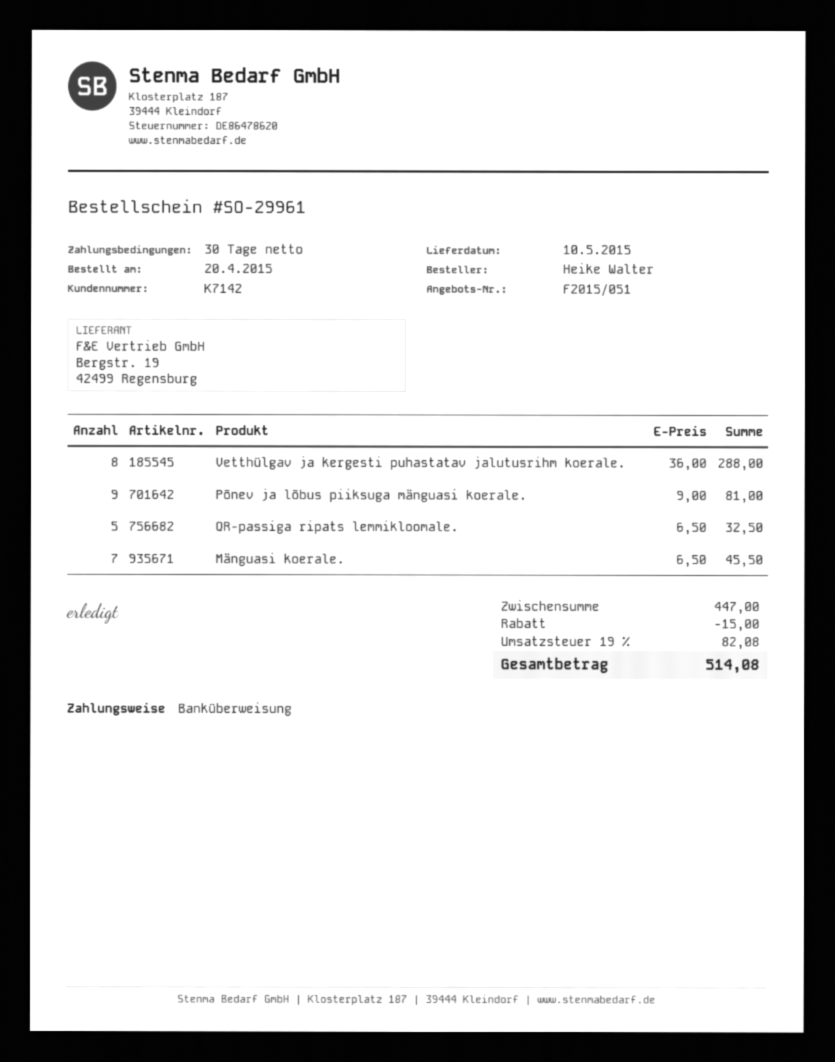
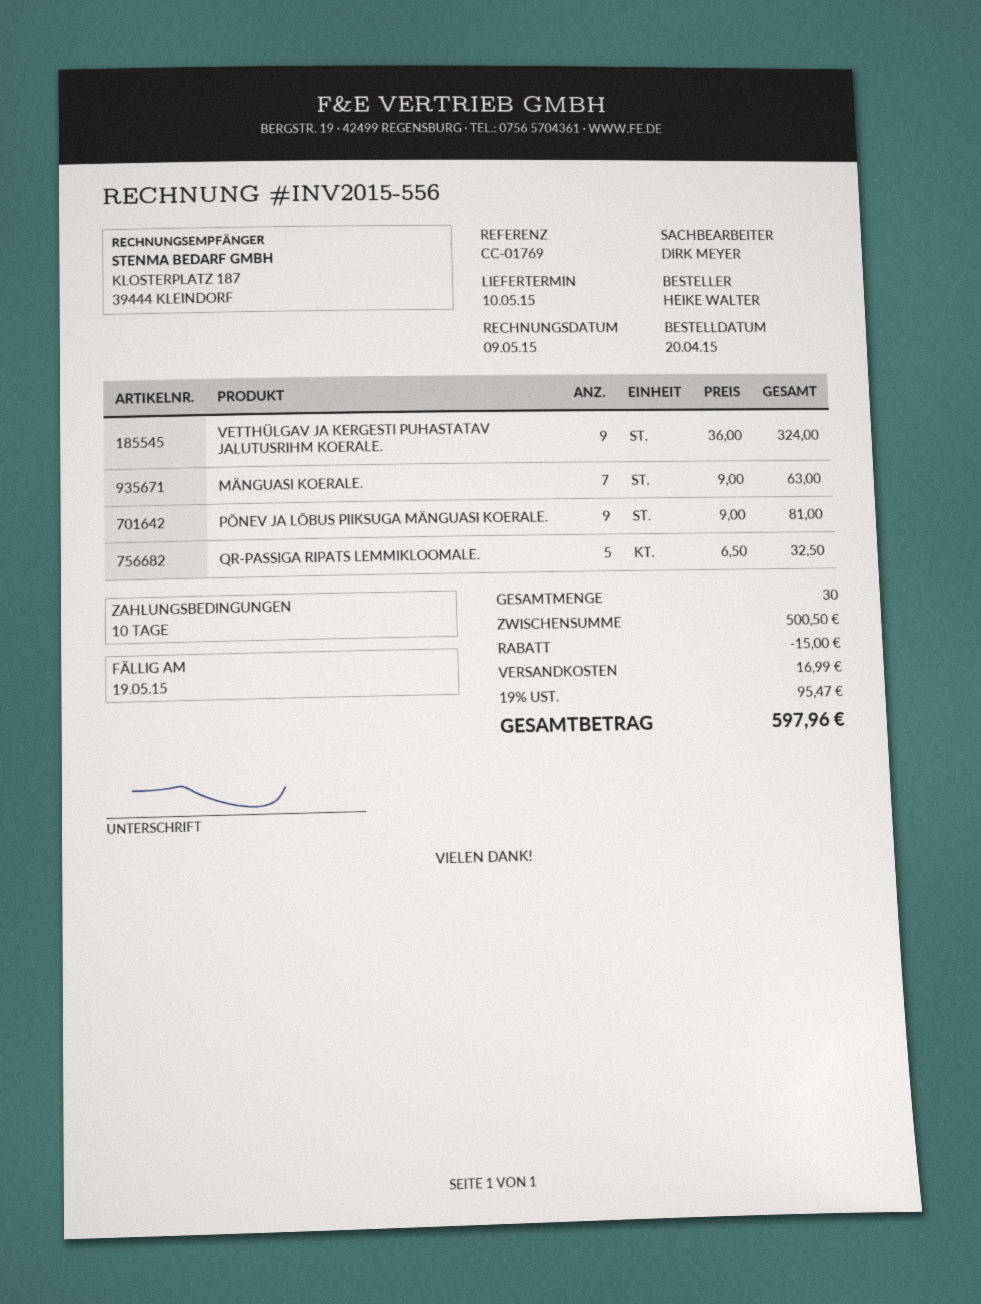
payment terms: 30 days -> 10 days
Vetthülgav ja kergesti puhastatav jalutusrihm koerale.: 8 x 36.00 = 288.00 -> 9 x 36.00 = 324.00
Mänguasi koerale.: 7 x 6.50 = 45.50 -> 7 x 9.00 = 63.00
subtotal: 447.00 -> 500.50
shipping: none -> 16.99
tax: 19% = 82.08 -> 19% = 95.47
total: 514.08 -> 597.96

